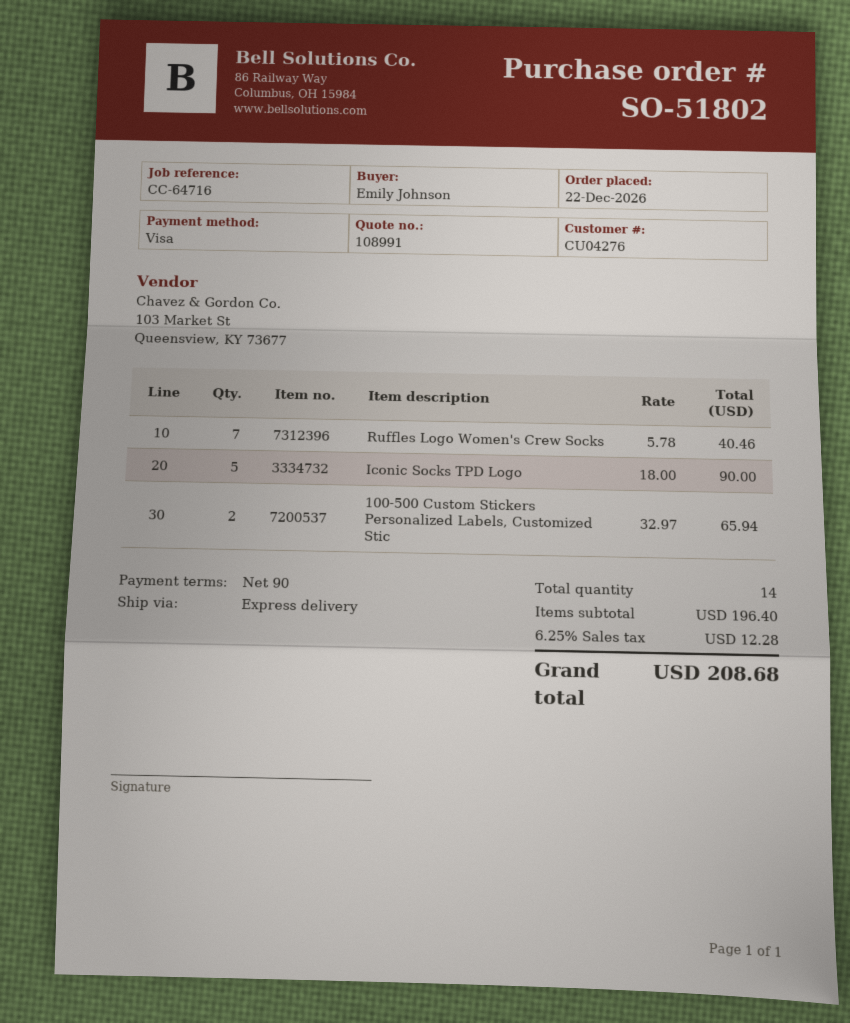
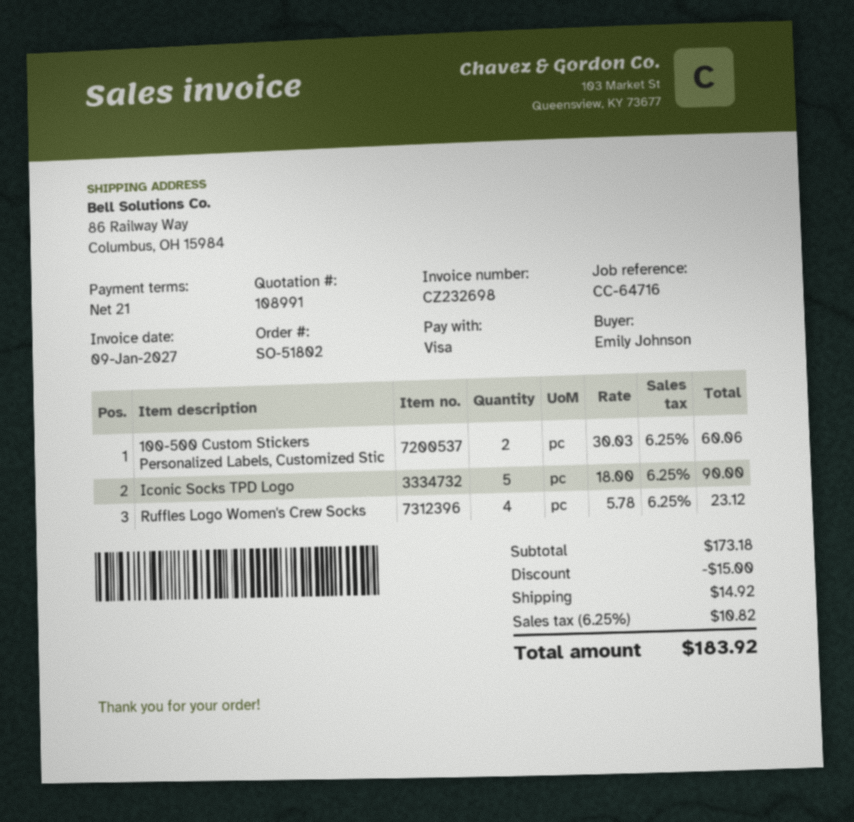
payment terms: 90 days -> 21 days
Ruffles Logo Women's Crew Socks: 7 x 5.78 = 40.46 -> 4 x 5.78 = 23.12
100-500 Custom Stickers Personalized Labels, Customized Stic: 2 x 32.97 = 65.94 -> 2 x 30.03 = 60.06
subtotal: 196.40 -> 173.18
discount: none -> 15.00
shipping: none -> 14.92
tax: 6.25% = 12.28 -> 6.25% = 10.82
total: 208.68 -> 183.92

